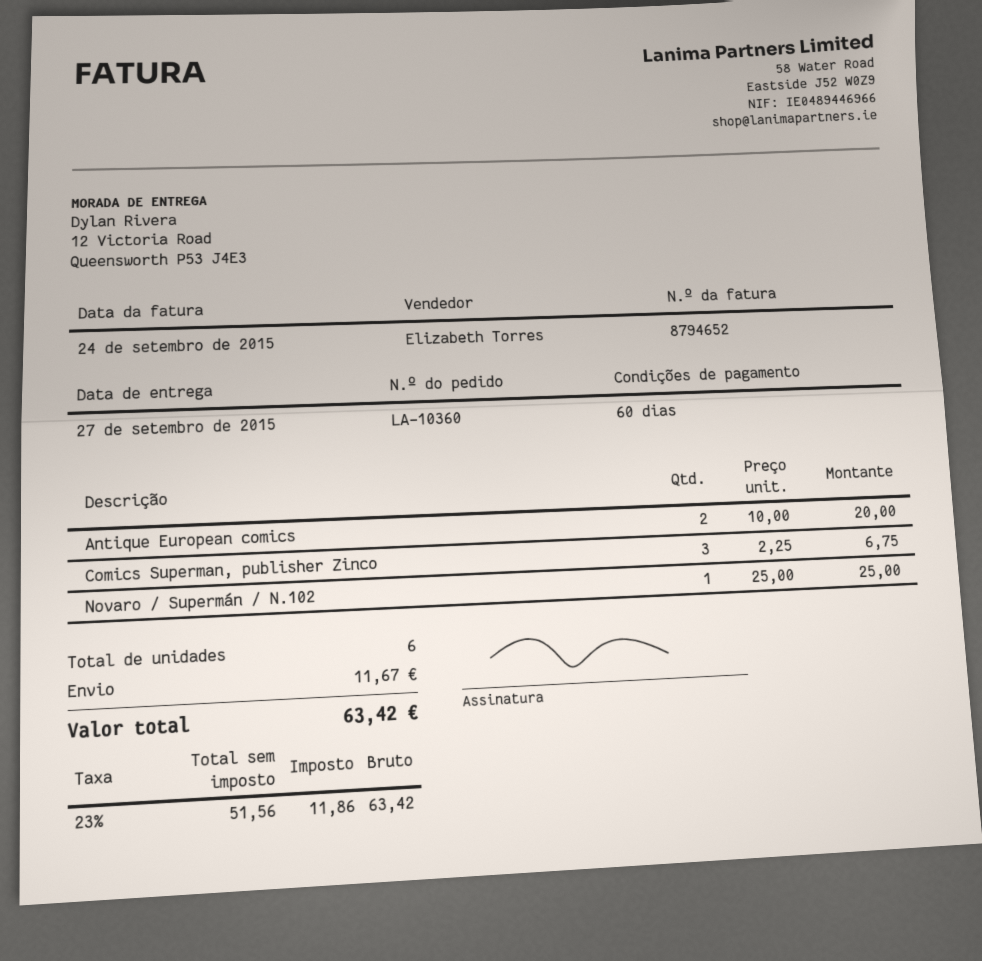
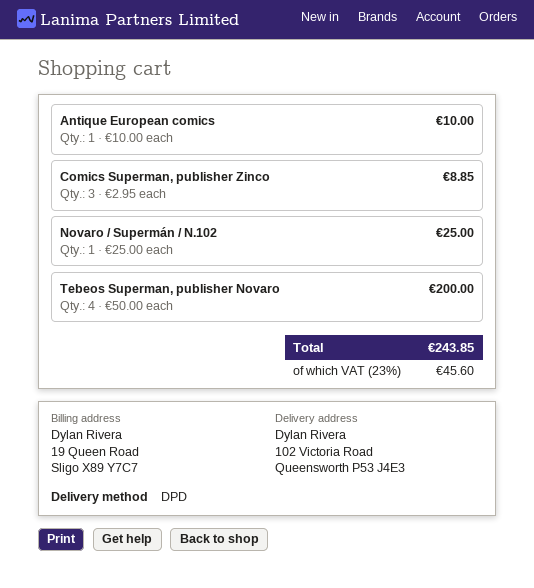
ship to: 12 Victoria Road, Queensworth P53 J4E3 -> 102 Victoria Road, Queensworth P53 J4E3
Antique European comics: 2 x 10.00 = 20.00 -> 1 x 10.00 = 10.00
Comics Superman, publisher Zinco: 3 x 2.25 = 6.75 -> 3 x 2.95 = 8.85
Tebeos Superman, publisher Novaro: none -> 4 x 50.00 = 200.00
shipping: 11.67 -> none
tax: 23% = 11.86 -> 23% = 45.60
total: 63.42 -> 243.85

